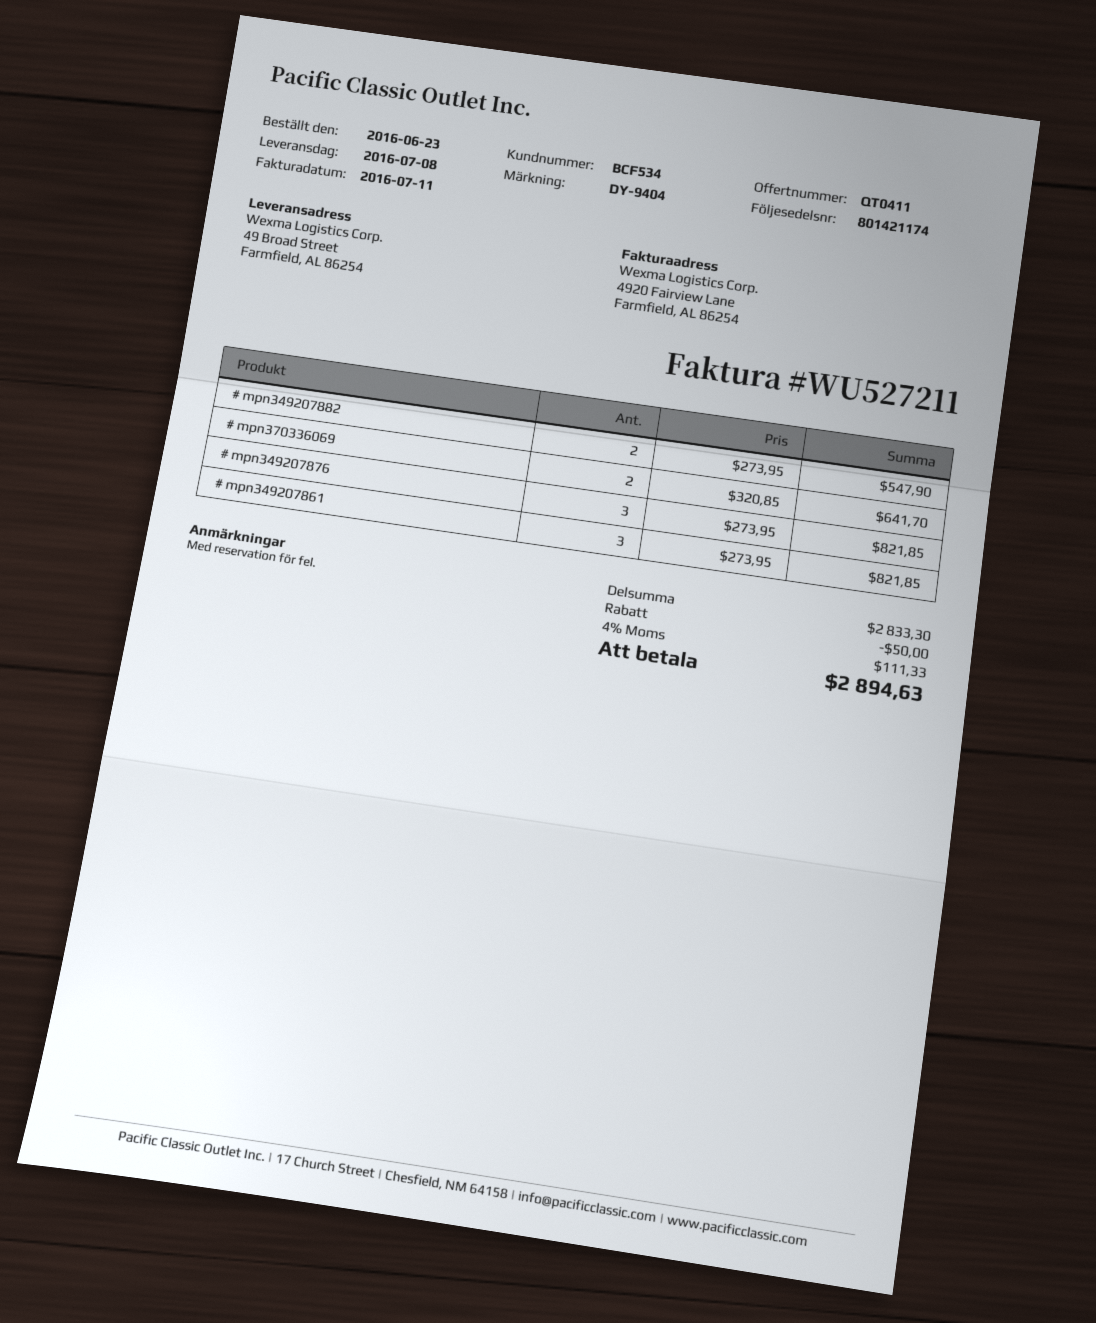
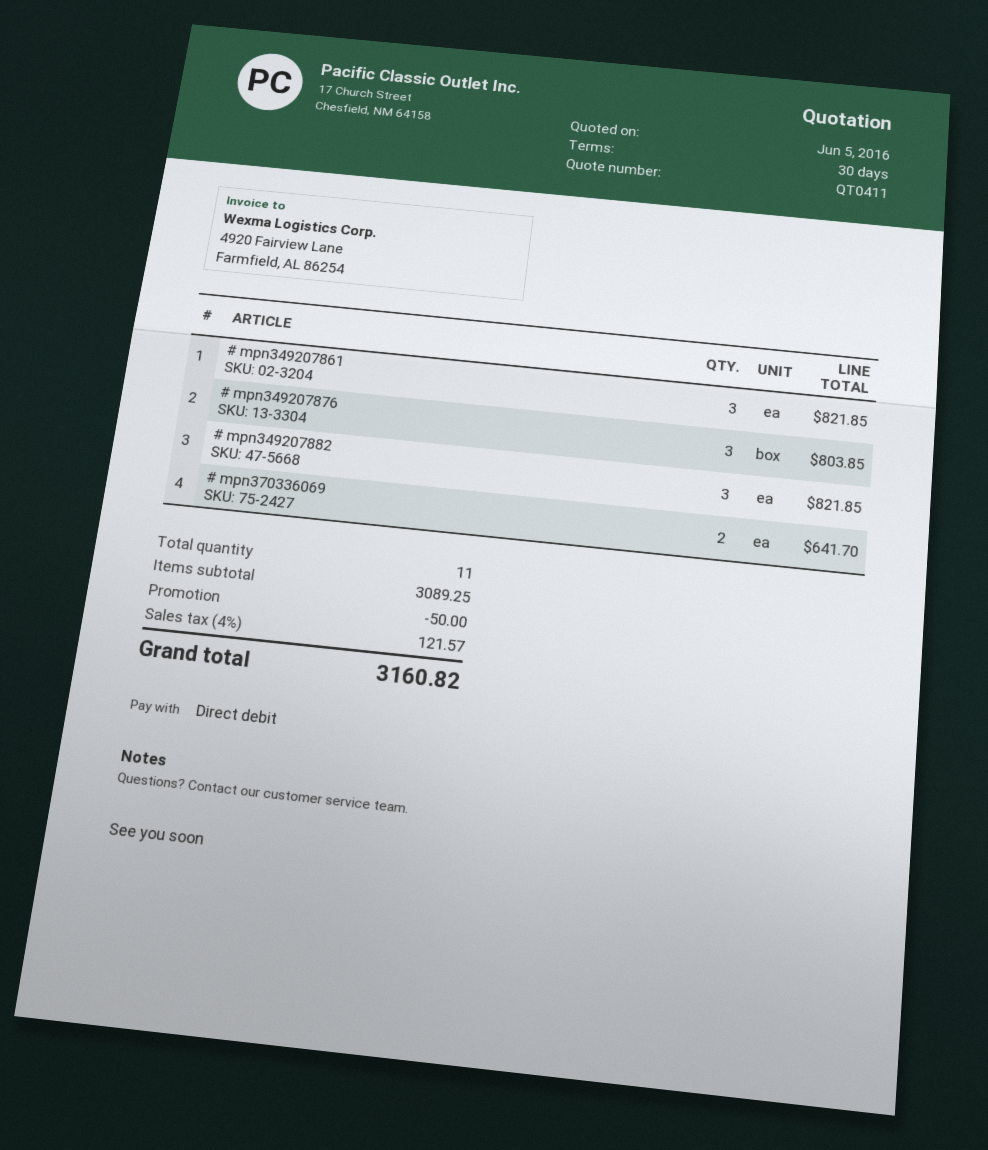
# mpn349207882: 2 for 547.90 -> 3 for 821.85
# mpn349207876: 3 for 821.85 -> 3 for 803.85
subtotal: 2833.30 -> 3089.25
tax: 4% = 111.33 -> 4% = 121.57
total: 2894.63 -> 3160.82

